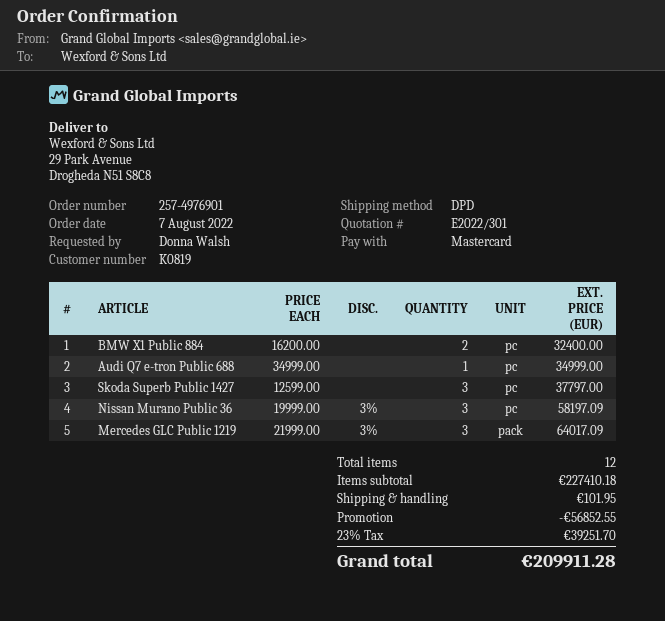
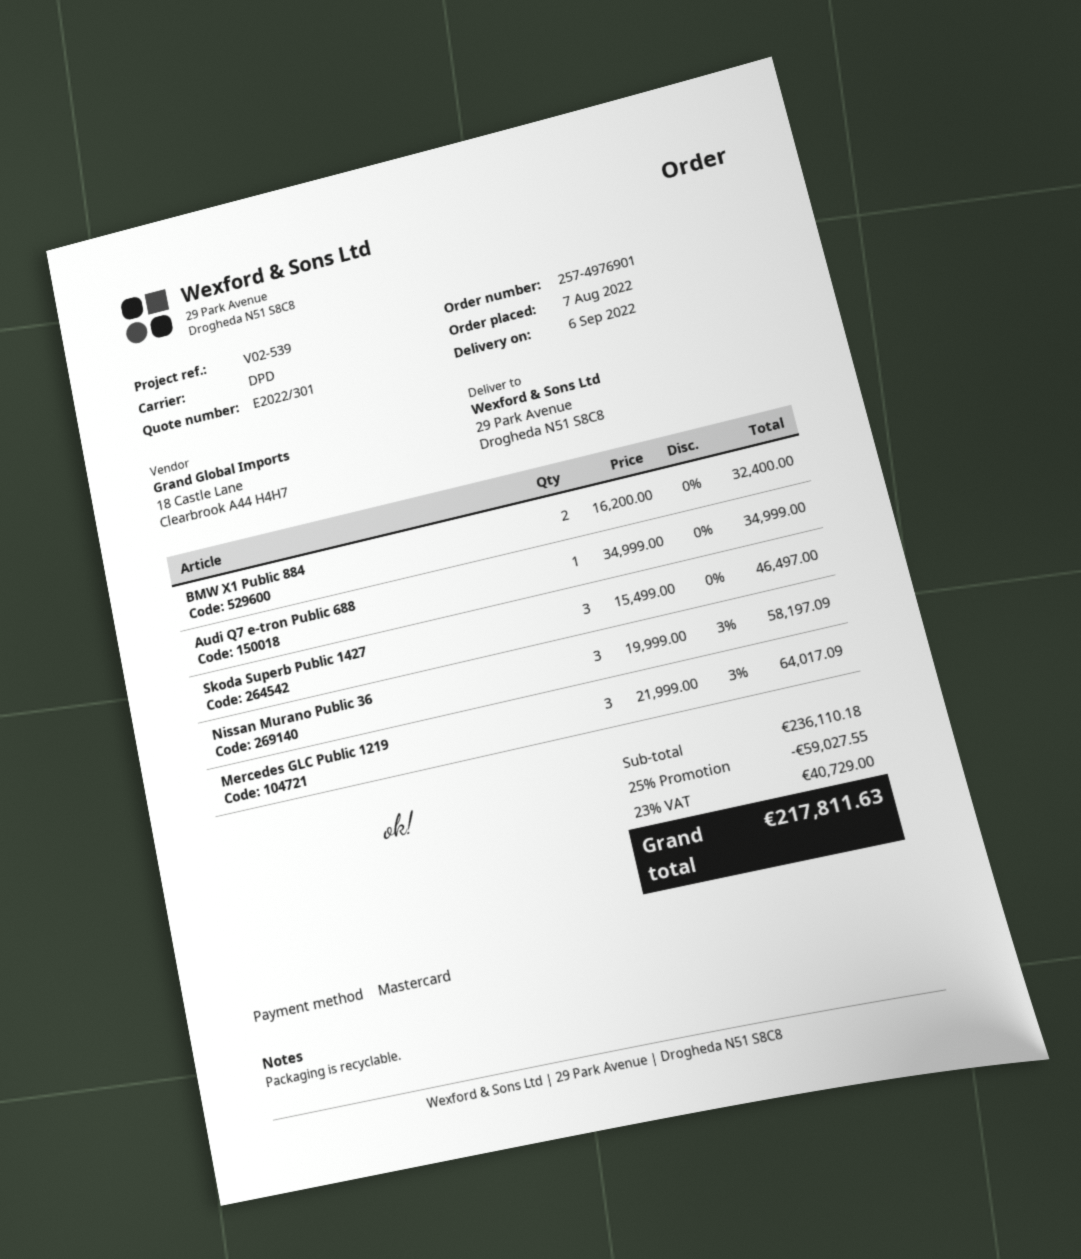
Skoda Superb Public 1427: 3 x 12599.00 = 37797.00 -> 3 x 15499.00 = 46497.00
subtotal: 227410.18 -> 236110.18
discount: 56852.55 -> 59027.55
shipping: 101.95 -> none
tax: 23% = 39251.70 -> 23% = 40729.00
total: 209911.28 -> 217811.63

